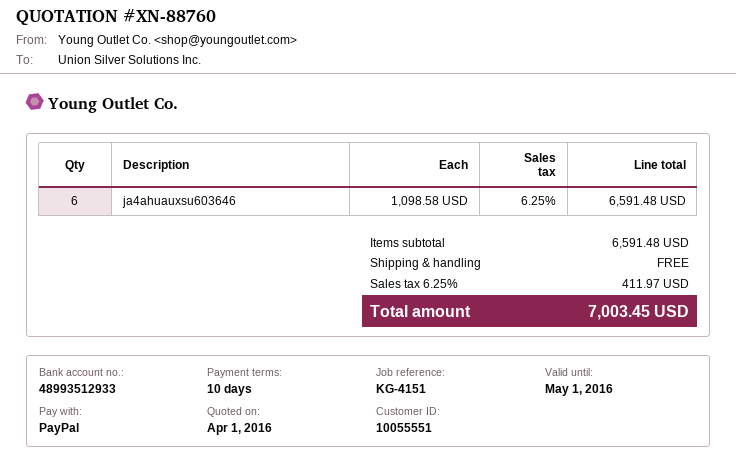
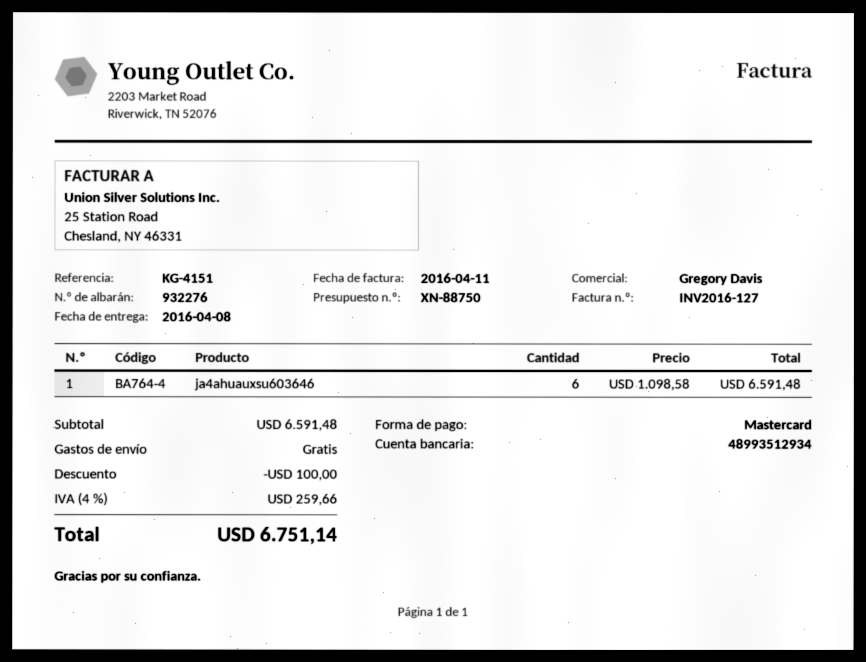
quote number: XN-88760 -> XN-88750
payment method: PayPal -> Mastercard
bank account: 48993512933 -> 48993512934
discount: none -> 100.00
tax: 6.25% = 411.97 -> 4% = 259.66
total: 7003.45 -> 6751.14

